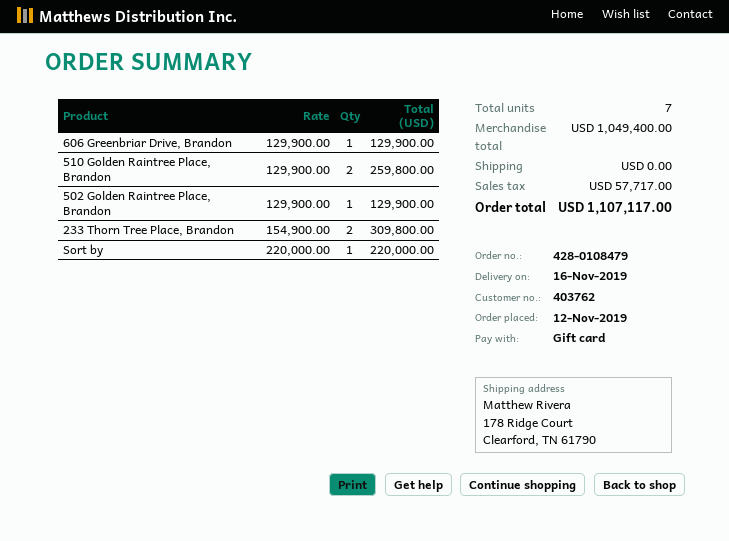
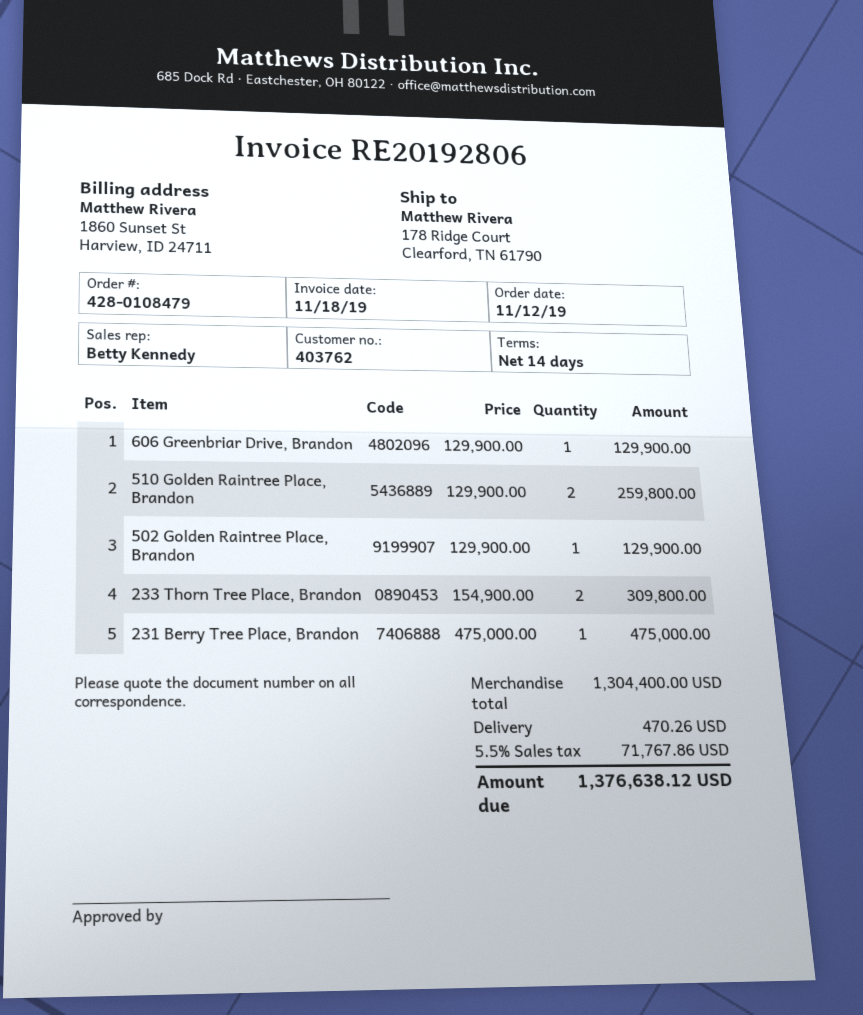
Sort by: 1 x 220000.00 = 220000.00 -> none
231 Berry Tree Place, Brandon: none -> 1 x 475000.00 = 475000.00
subtotal: 1049400.00 -> 1304400.00
shipping: 0.00 -> 470.26
tax: 57717.00 -> 71767.86
total: 1107117.00 -> 1376638.12

